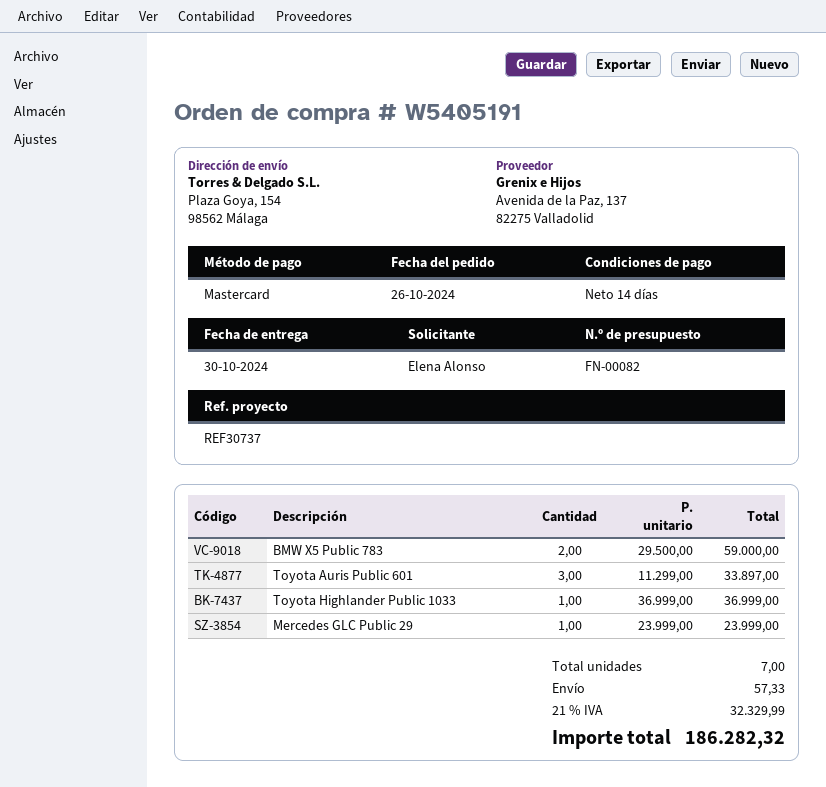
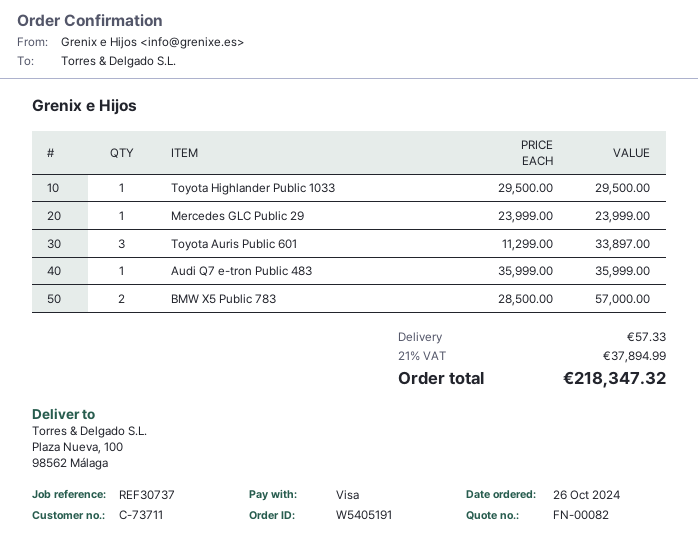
payment method: Mastercard -> Visa
ship to: Plaza Goya, 154, 98562 Málaga -> Plaza Nueva, 100, 98562 Málaga
BMW X5 Public 783: 2 x 29500.00 = 59000.00 -> 2 x 28500.00 = 57000.00
Toyota Highlander Public 1033: 1 x 36999.00 = 36999.00 -> 1 x 29500.00 = 29500.00
Audi Q7 e-tron Public 483: none -> 1 x 35999.00 = 35999.00
tax: 21% = 32329.99 -> 21% = 37894.99
total: 186282.32 -> 218347.32

